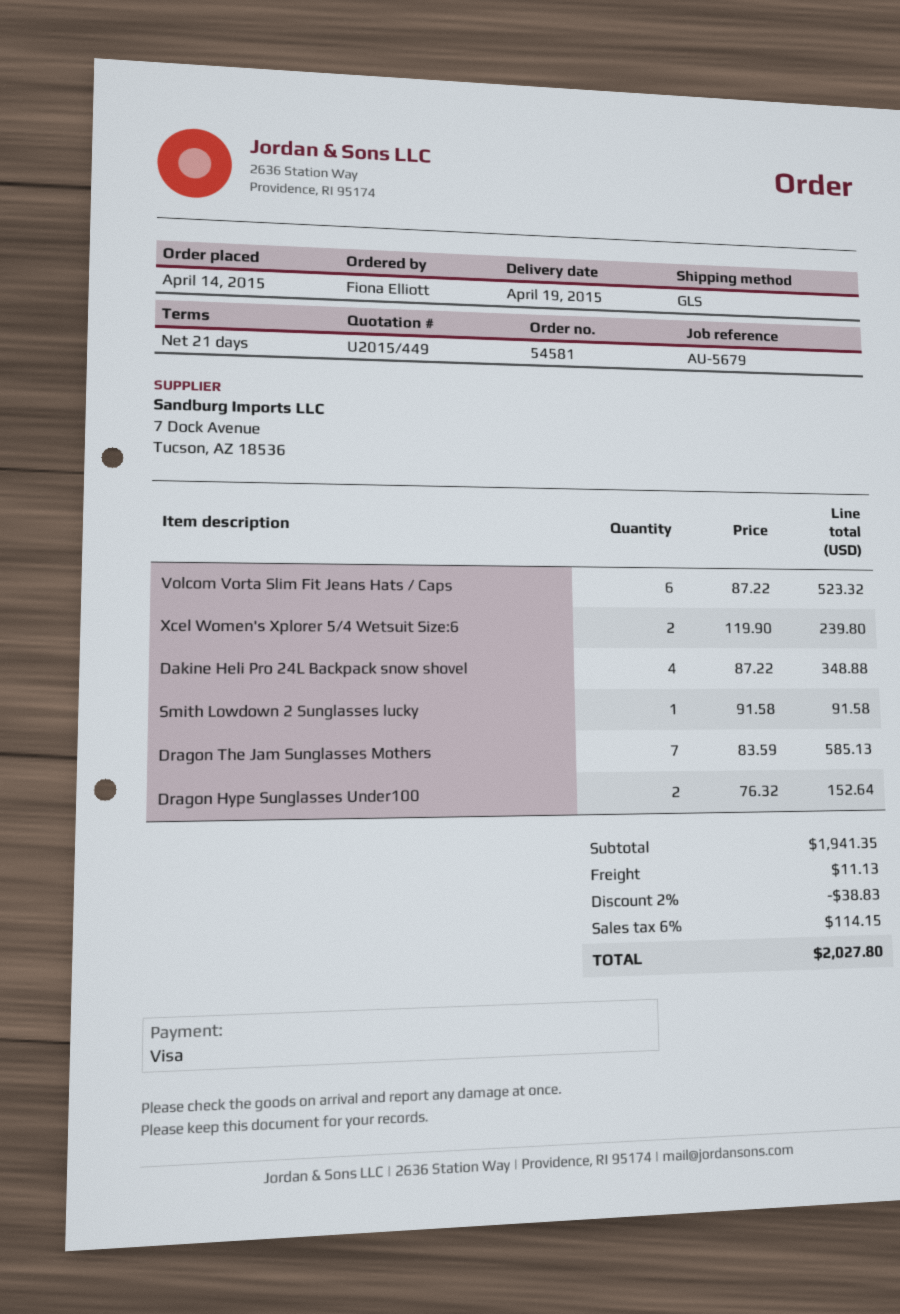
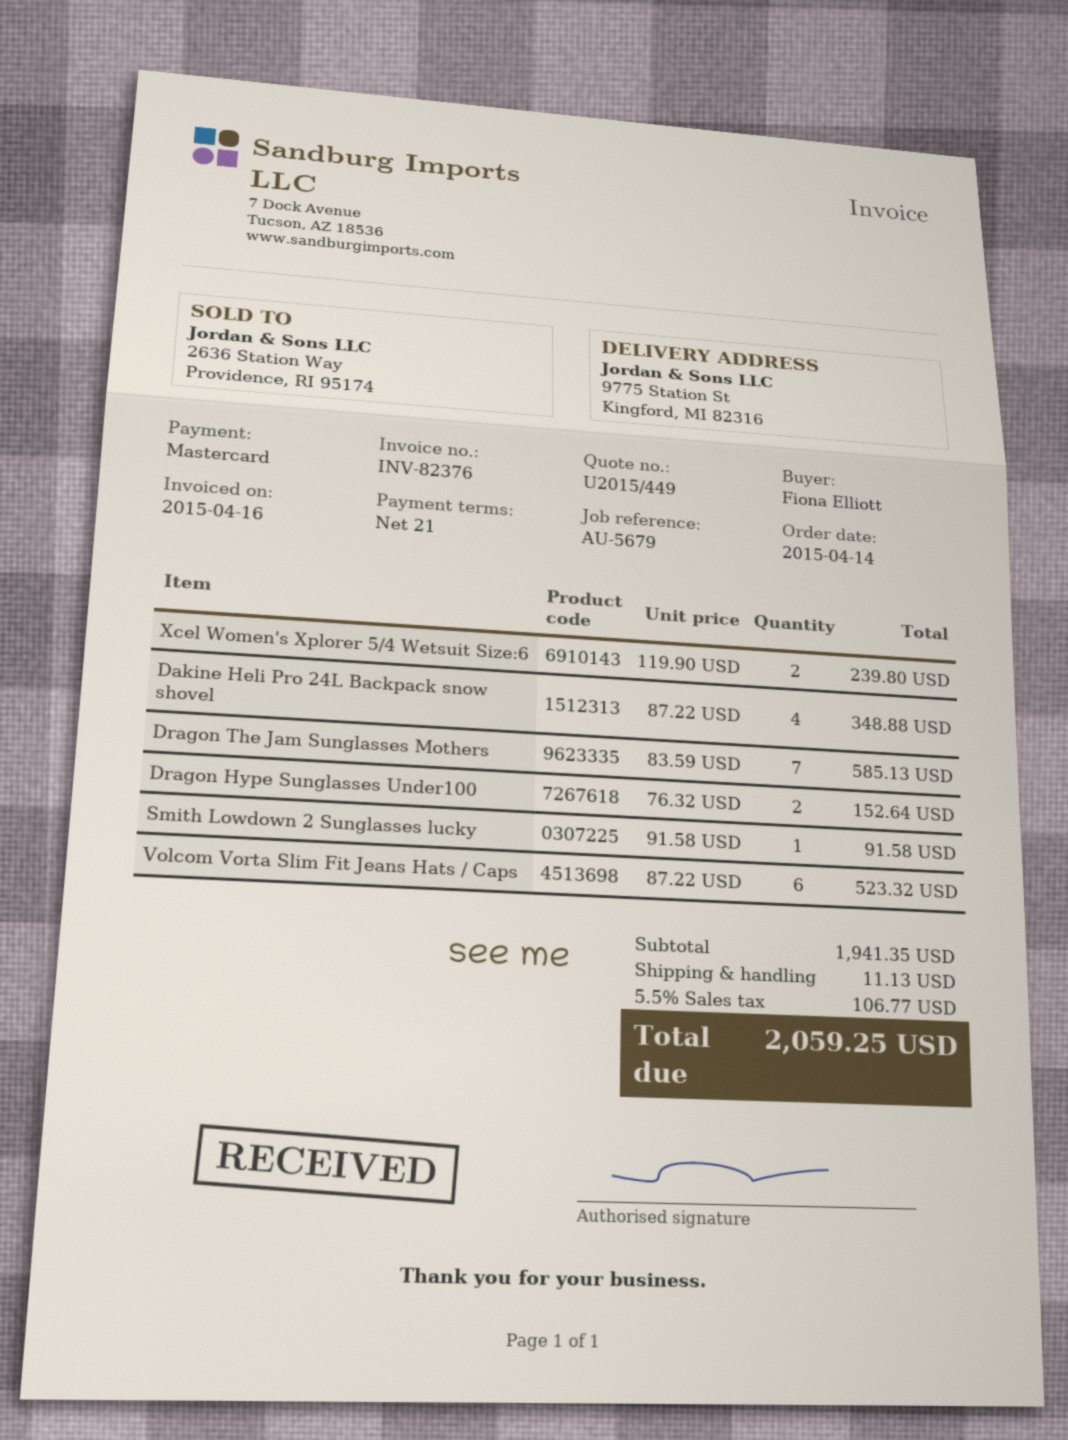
payment method: Visa -> Mastercard
discount: 2% = 38.83 -> none
tax: 6% = 114.15 -> 5.5% = 106.77
total: 2027.80 -> 2059.25

